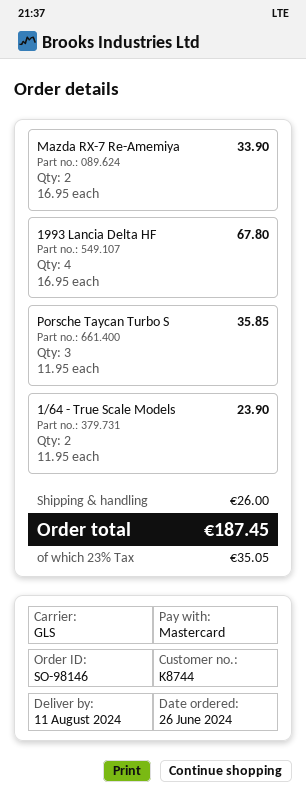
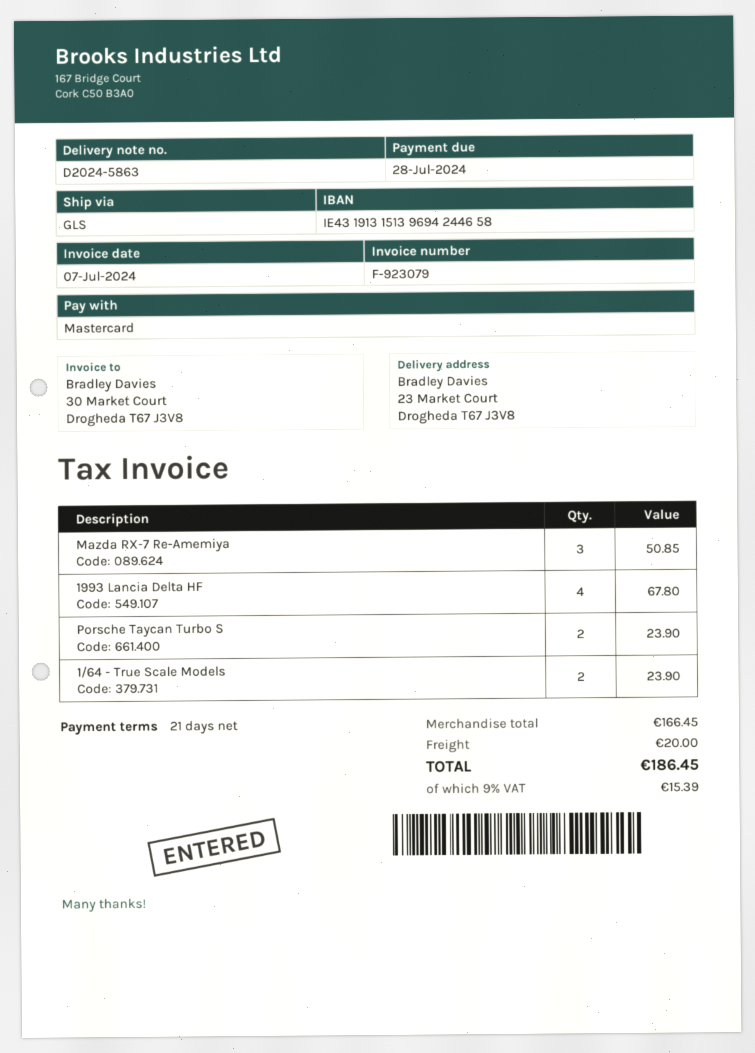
Mazda RX-7 Re-Amemiya: 2 for 33.90 -> 3 for 50.85
Porsche Taycan Turbo S: 3 for 35.85 -> 2 for 23.90
shipping: 26.00 -> 20.00
tax: 23% = 35.05 -> 9% = 15.39
total: 187.45 -> 186.45

